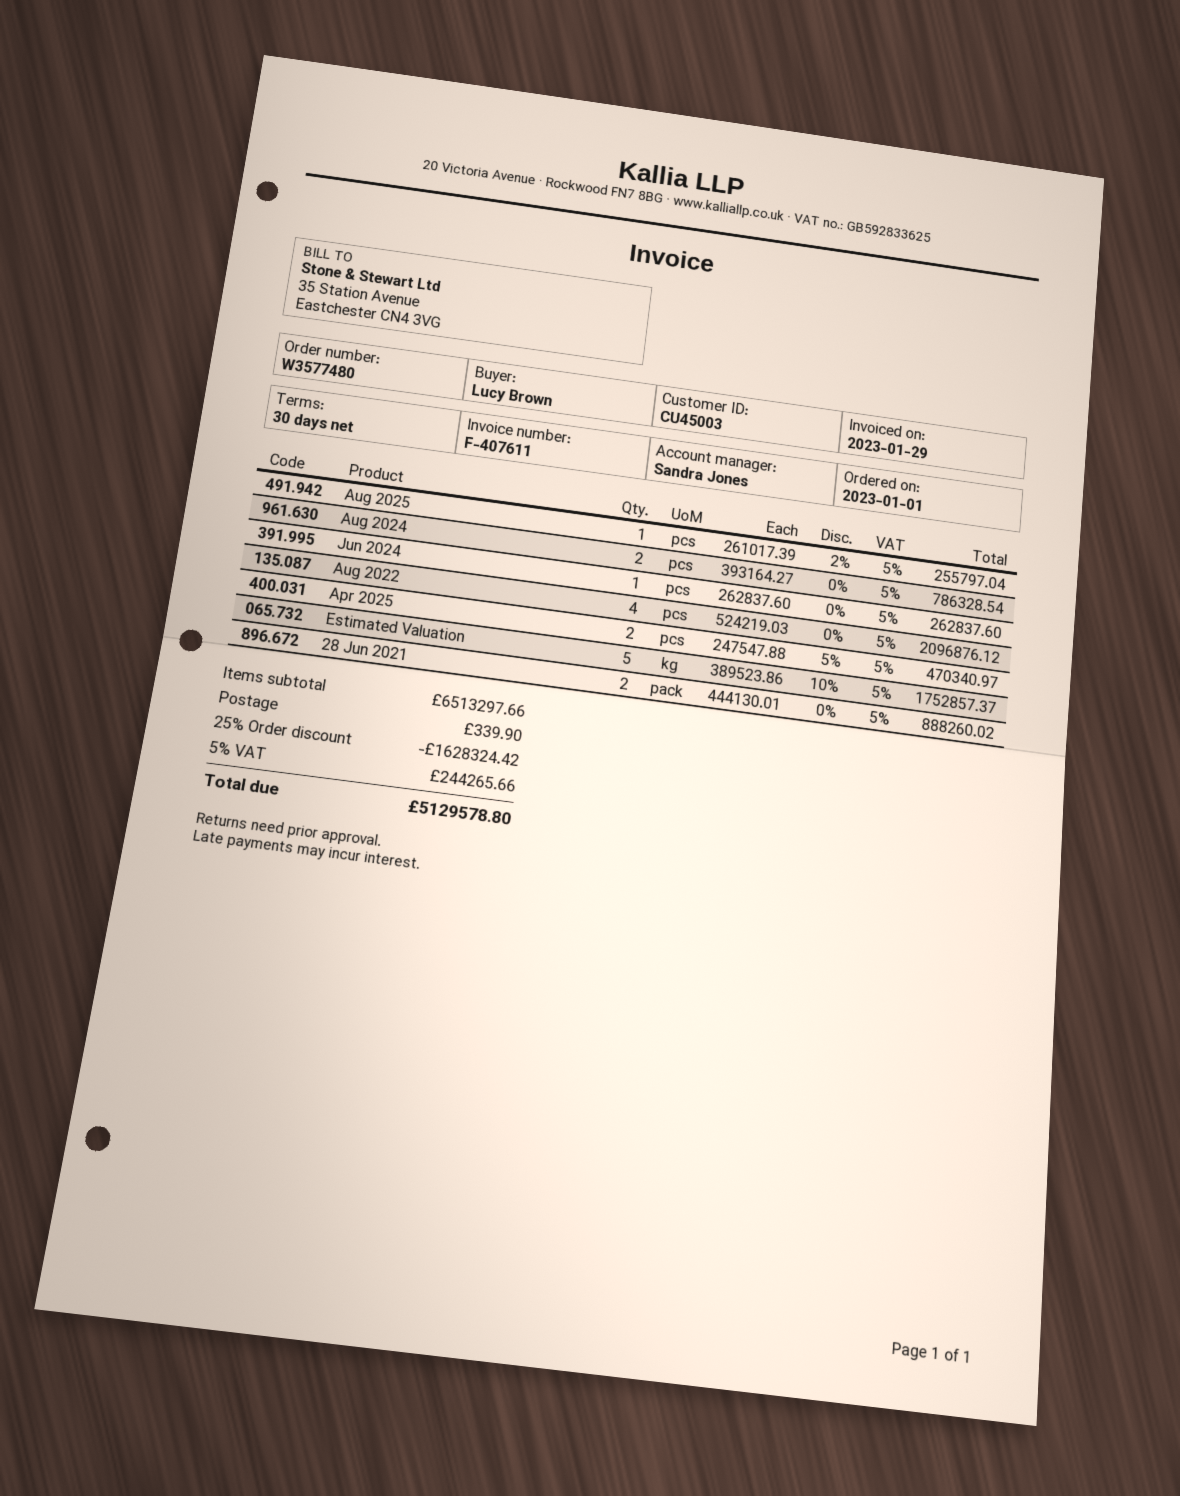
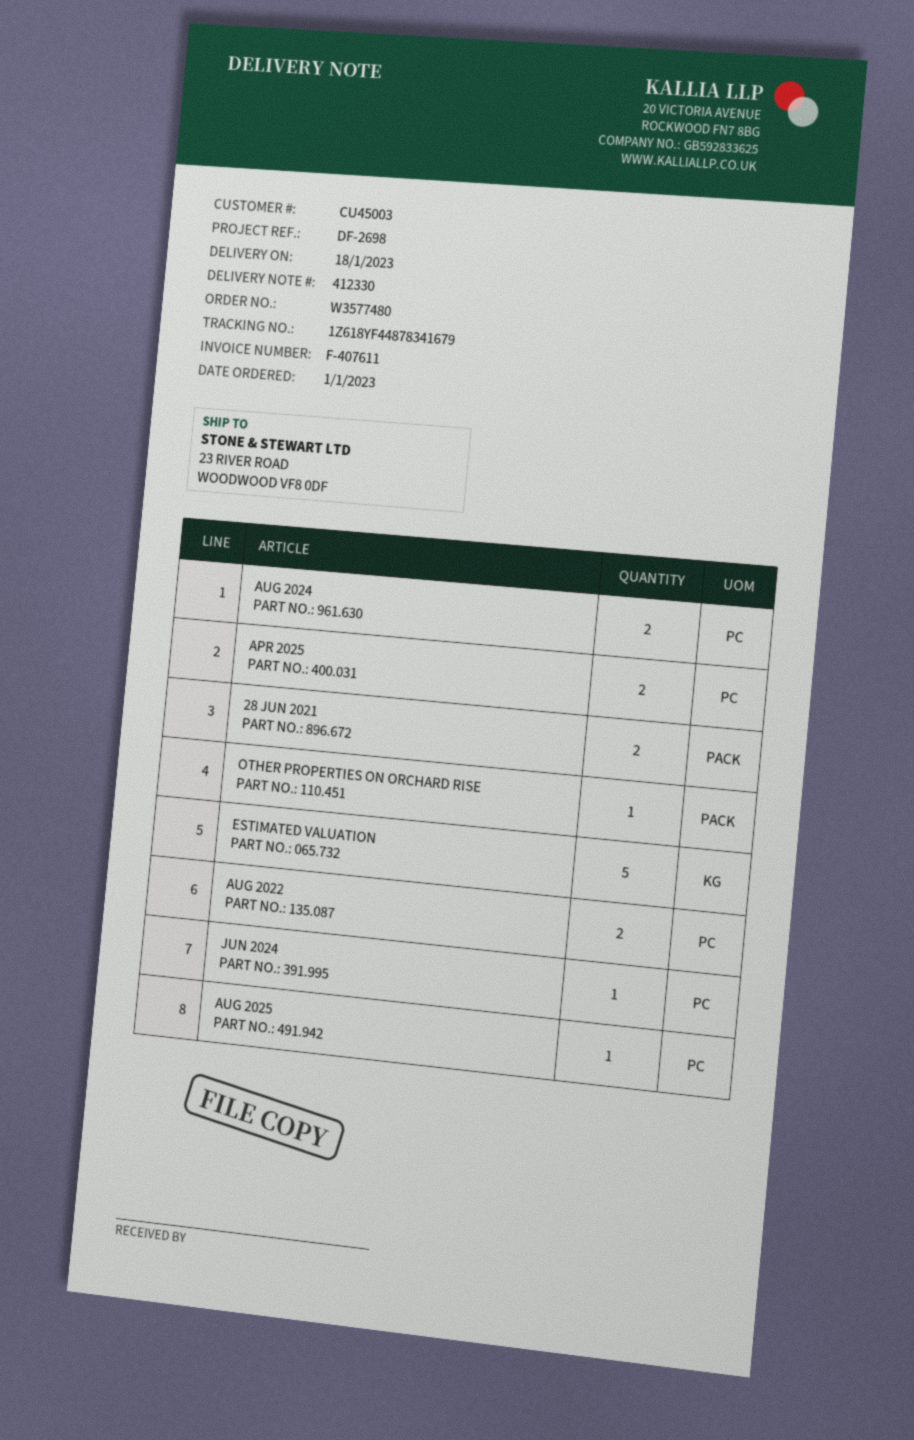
Aug 2022: 4 -> 2
OTHER PROPERTIES ON ORCHARD RISE: none -> 1

